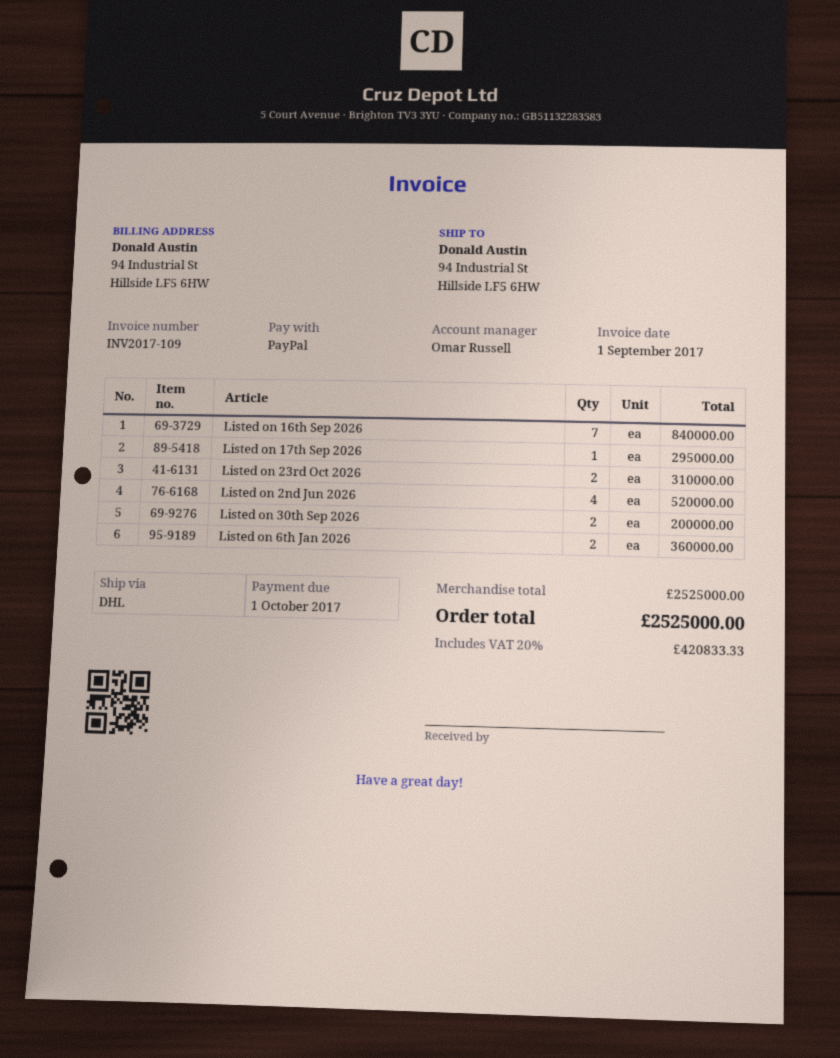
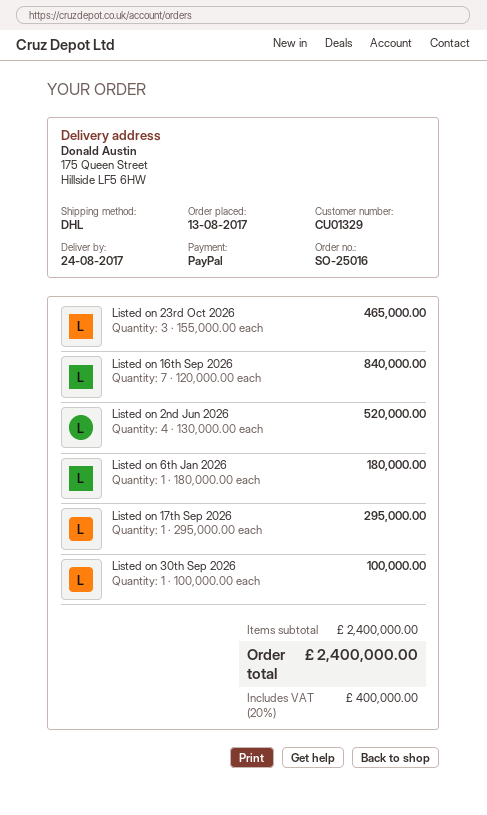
ship to: 94 Industrial St, Hillside LF5 6HW -> 175 Queen Street, Hillside LF5 6HW
Listed on 23rd Oct 2026: 2 for 310000.00 -> 3 for 465000.00
Listed on 30th Sep 2026: 2 for 200000.00 -> 1 for 100000.00
Listed on 6th Jan 2026: 2 for 360000.00 -> 1 for 180000.00
subtotal: 2525000.00 -> 2400000.00
tax: 20% = 420833.33 -> 20% = 400000.00
total: 2525000.00 -> 2400000.00

